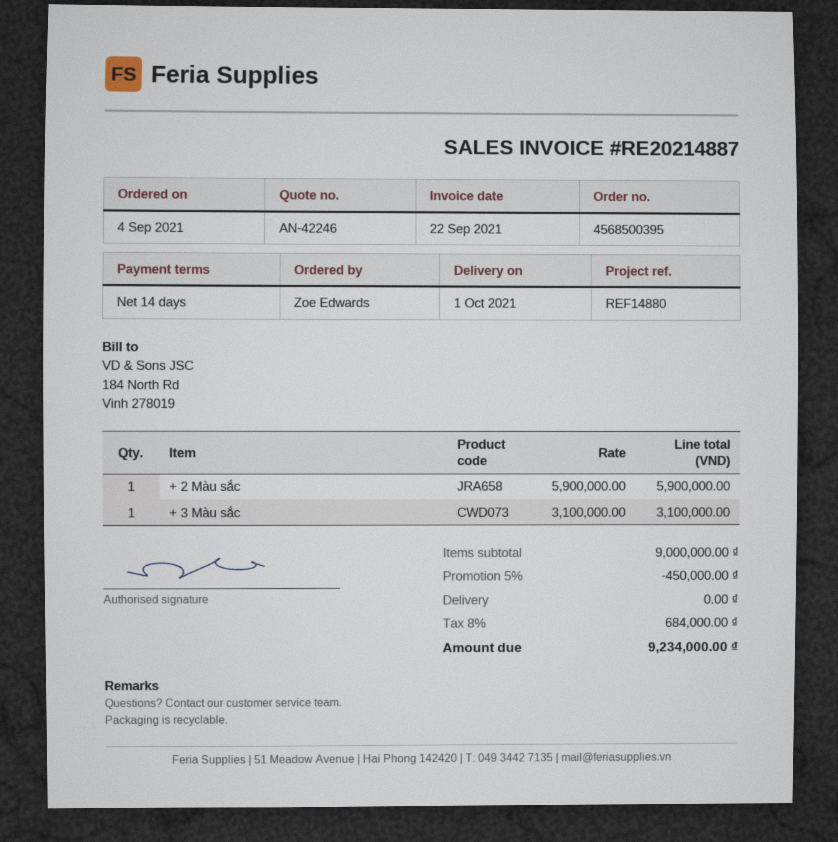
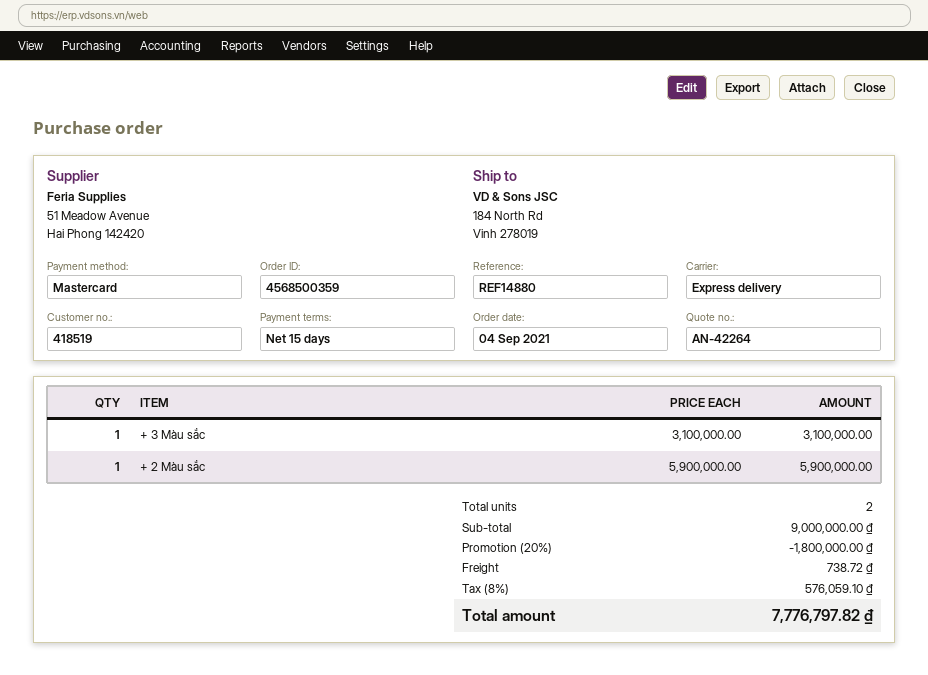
quote number: AN-42246 -> AN-42264
order number: 4568500395 -> 4568500359
payment terms: 14 days -> 15 days
discount: 5% = 450000.00 -> 20% = 1800000.00
shipping: 0.00 -> 738.72
tax: 8% = 684000.00 -> 8% = 576059.10
total: 9234000.00 -> 7776797.82

